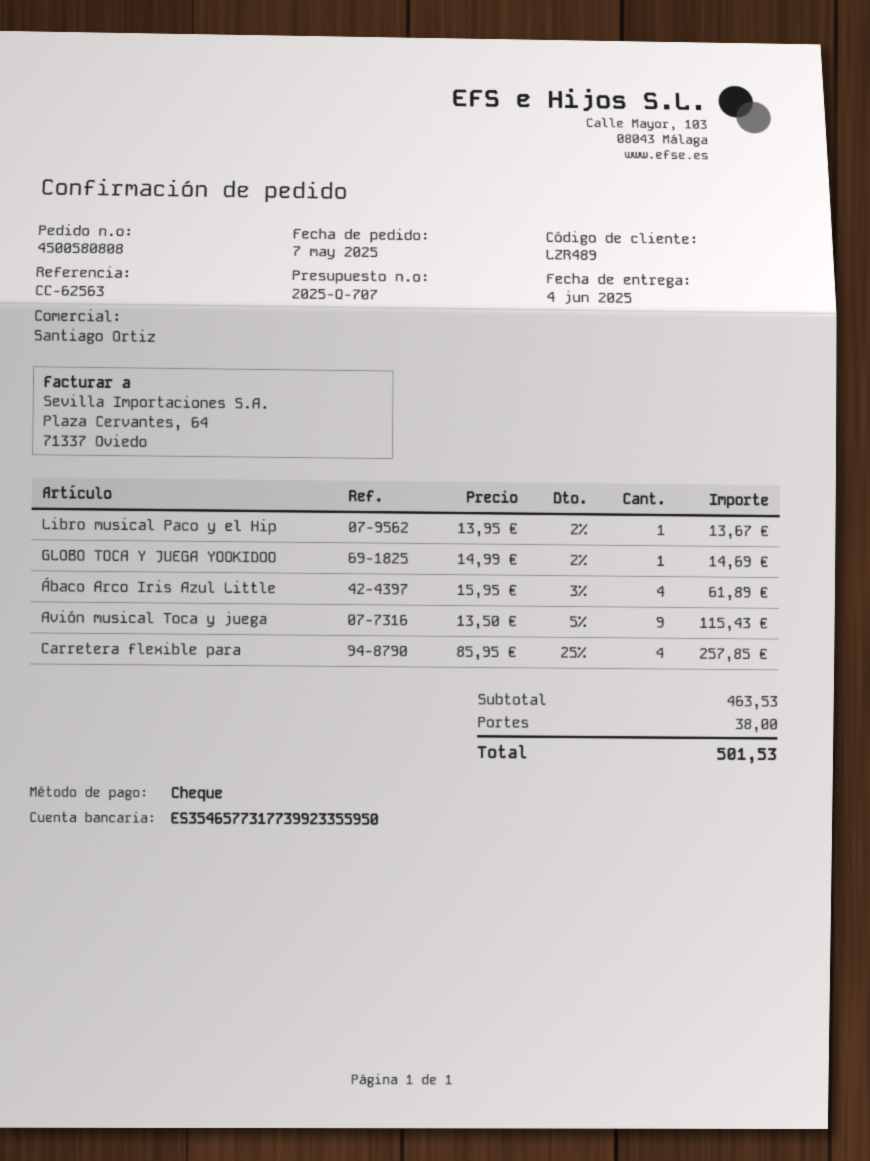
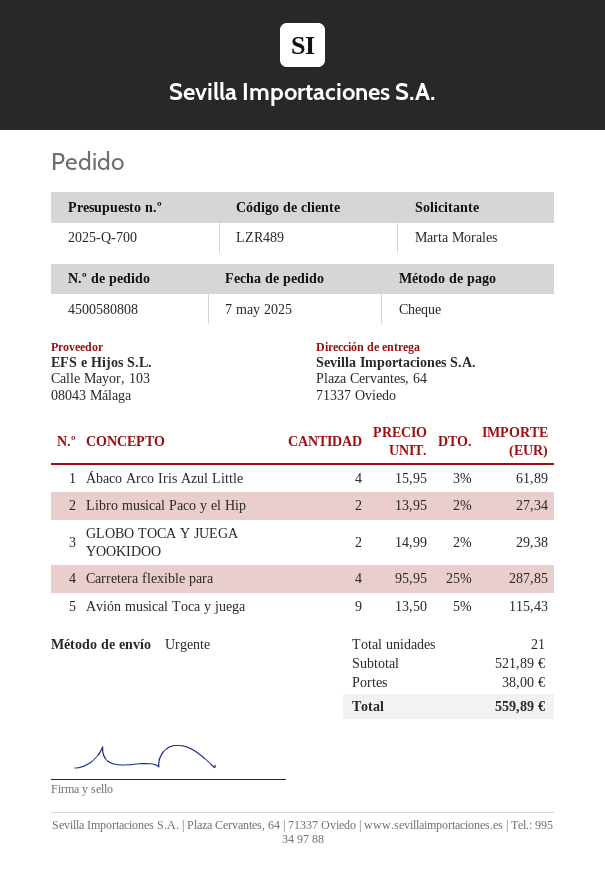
quote number: 2025-Q-707 -> 2025-Q-700
Libro musical Paco y el Hip: 1 x 13.95 - 2% = 13.67 -> 2 x 13.95 - 2% = 27.34
GLOBO TOCA Y JUEGA YOOKIDOO: 1 x 14.99 - 2% = 14.69 -> 2 x 14.99 - 2% = 29.38
Carretera flexible para: 4 x 85.95 - 25% = 257.85 -> 4 x 95.95 - 25% = 287.85
subtotal: 463.53 -> 521.89
total: 501.53 -> 559.89

